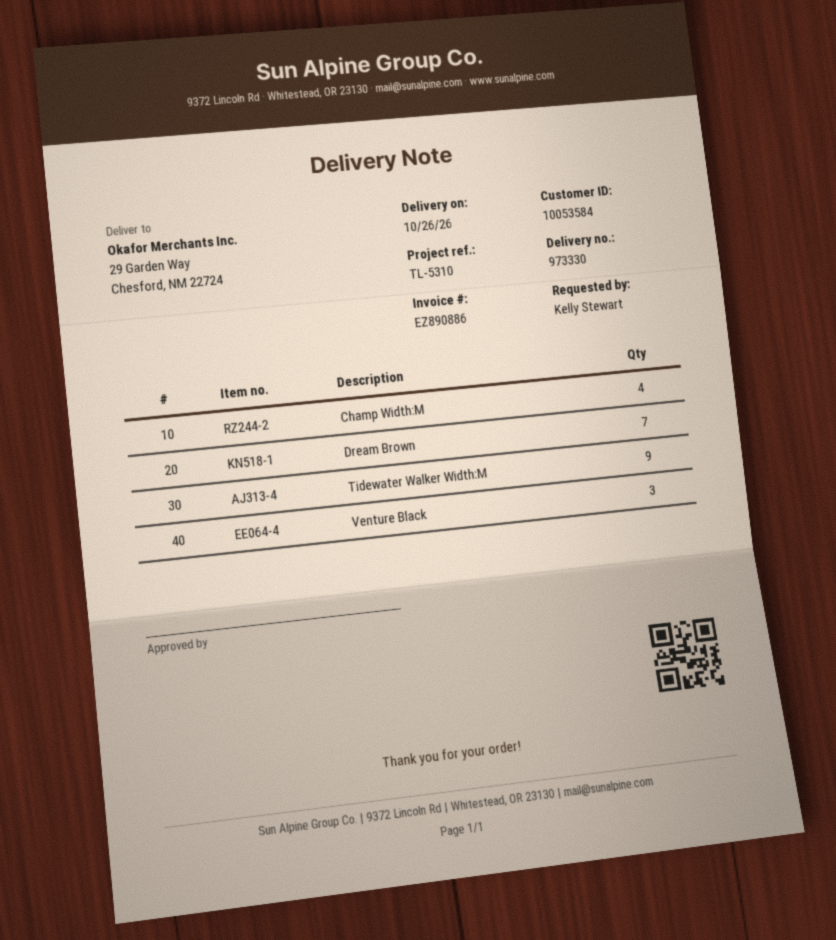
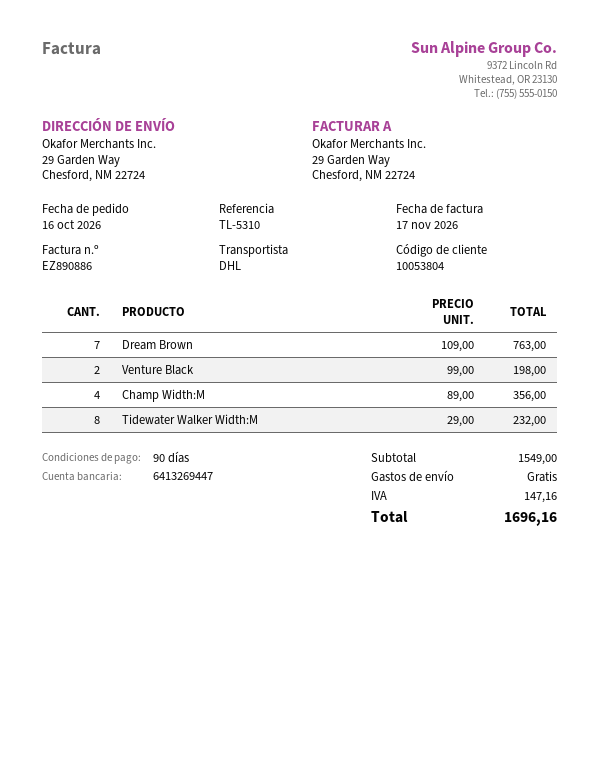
customer number: 10053584 -> 10053804
Tidewater Walker Width:M: 9 -> 8
Venture Black: 3 -> 2

